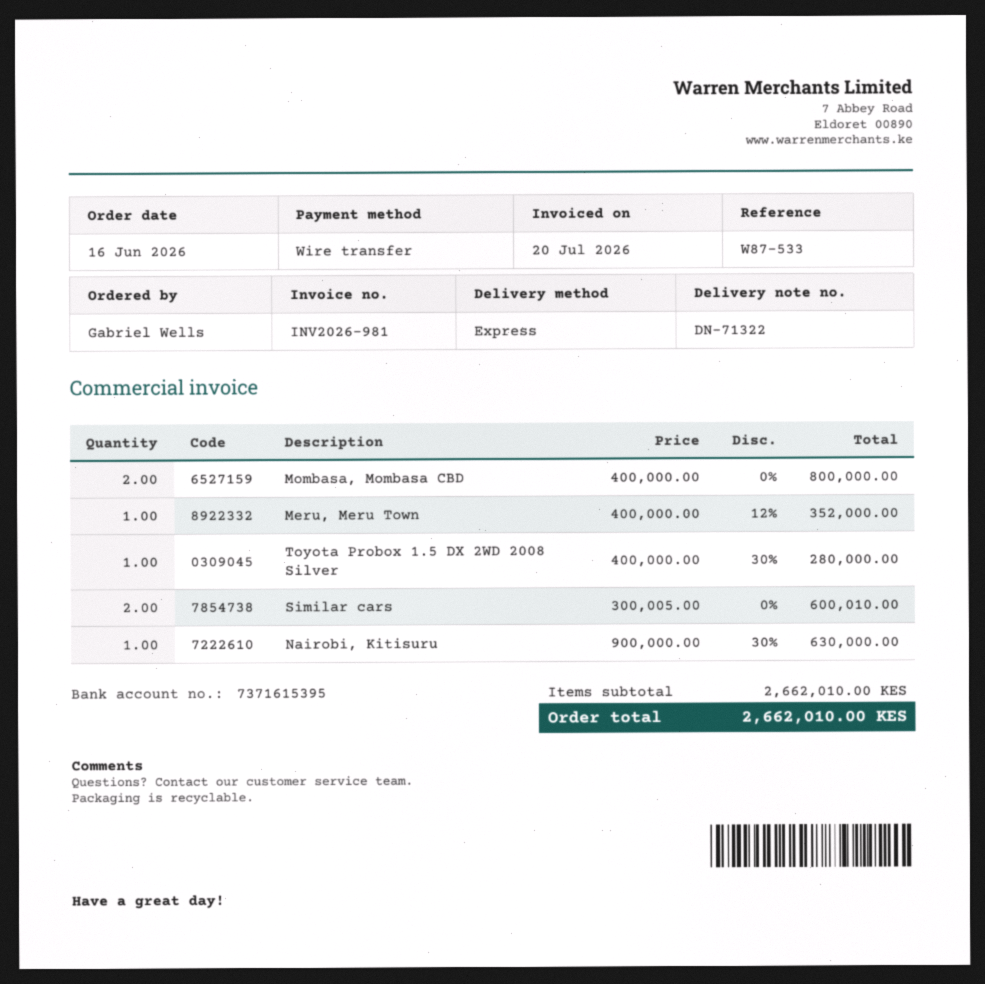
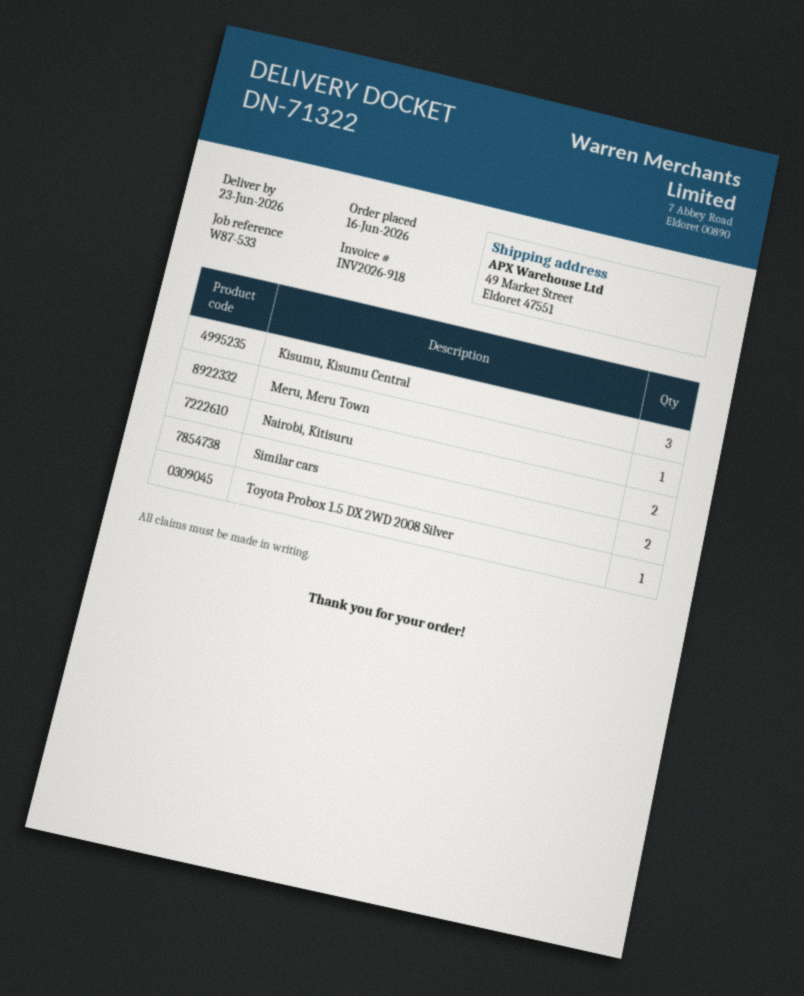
invoice number: INV2026-981 -> INV2026-918
Mombasa, Mombasa CBD: 2 -> none
Nairobi, Kitisuru: 1 -> 2
Kisumu, Kisumu Central: none -> 3

